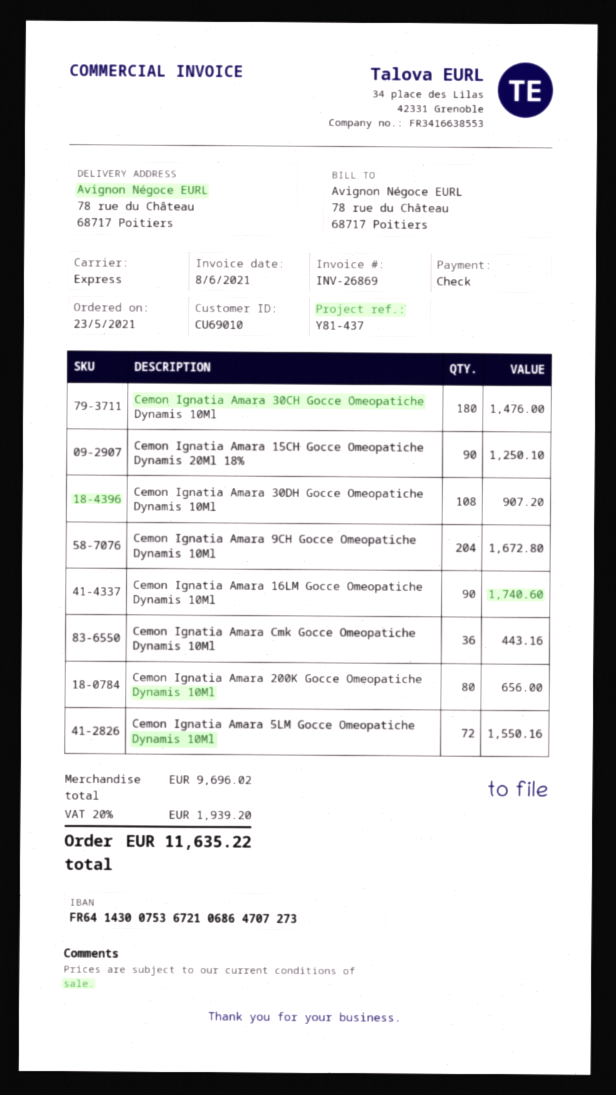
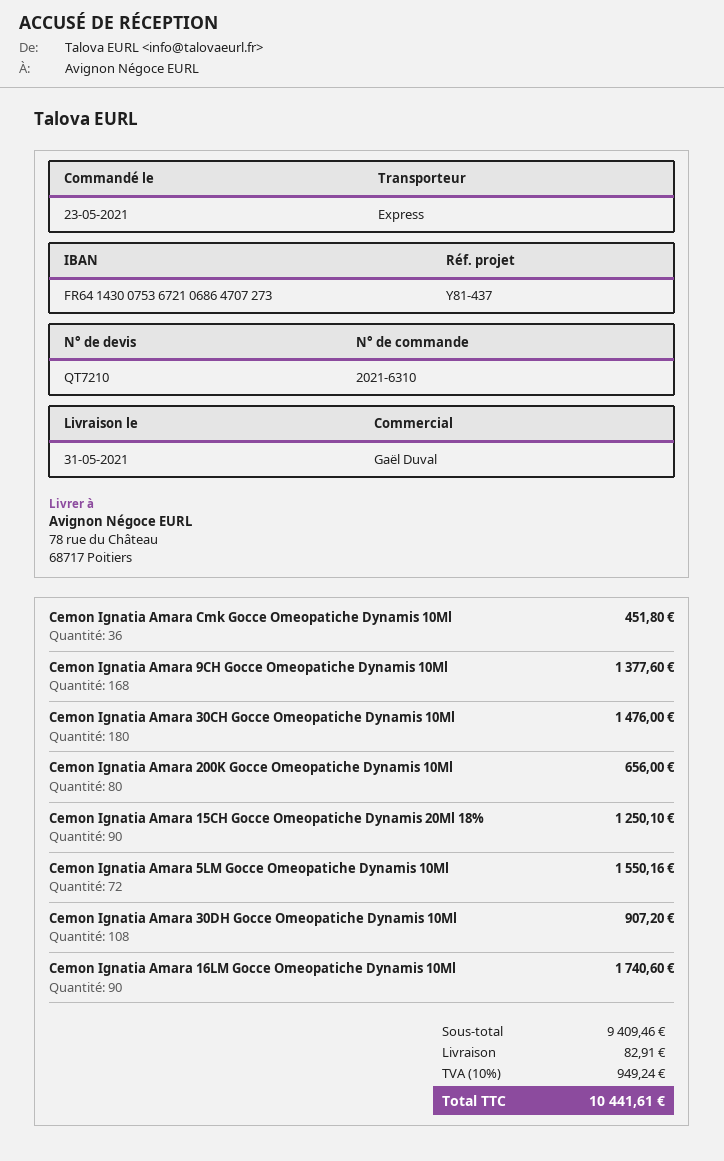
Cemon Ignatia Amara 9CH Gocce Omeopatiche Dynamis 10Ml: 204 for 1672.80 -> 168 for 1377.60
Cemon Ignatia Amara Cmk Gocce Omeopatiche Dynamis 10Ml: 36 for 443.16 -> 36 for 451.80
subtotal: 9696.02 -> 9409.46
shipping: none -> 82.91
tax: 20% = 1939.20 -> 10% = 949.24
total: 11635.22 -> 10441.61

